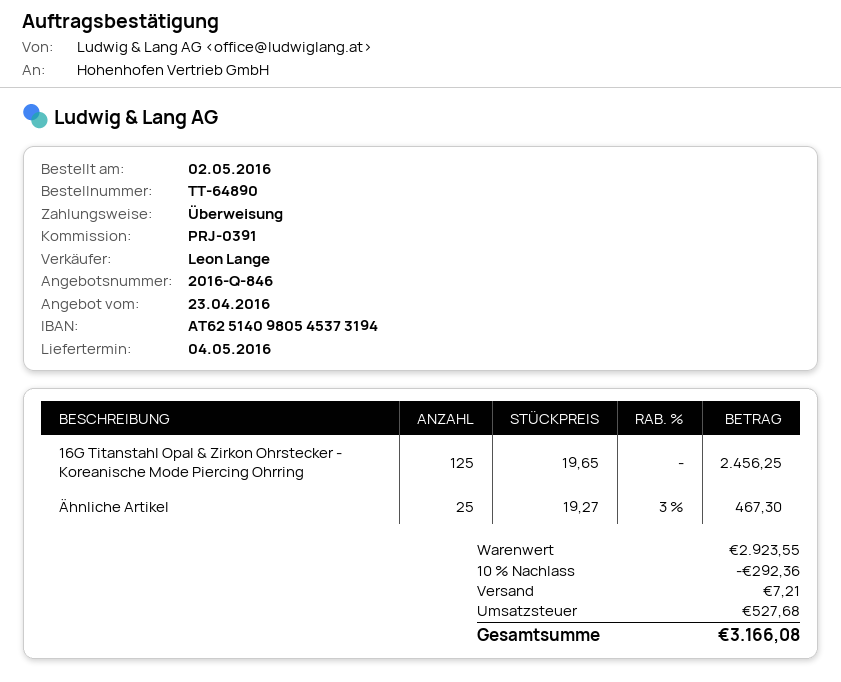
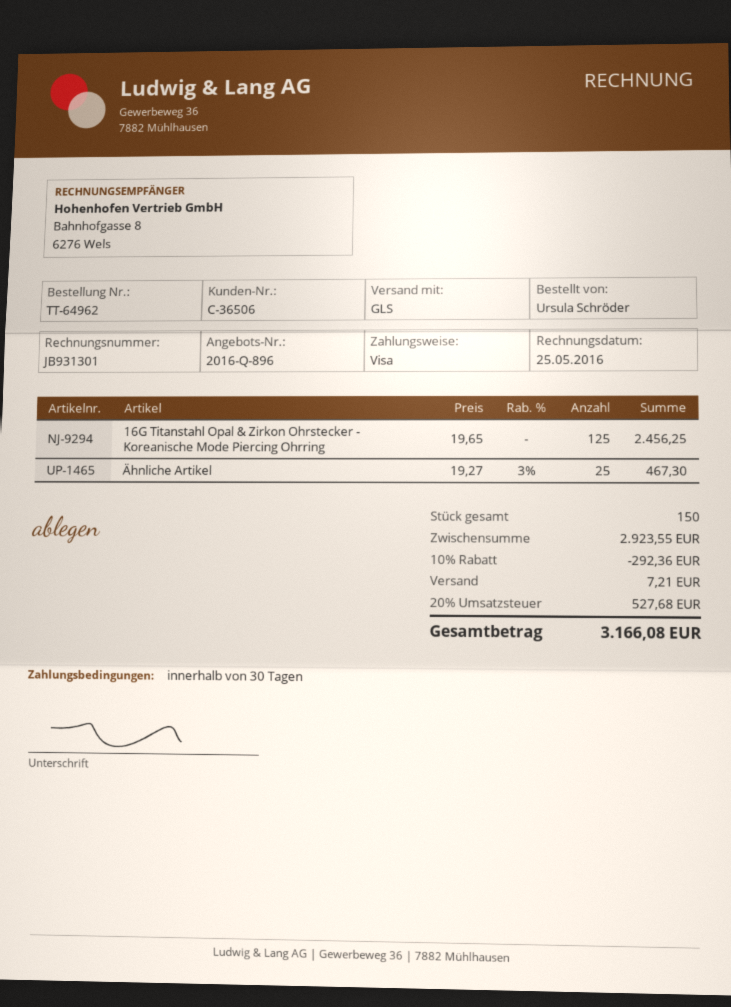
quote number: 2016-Q-846 -> 2016-Q-896
order number: TT-64890 -> TT-64962
payment method: bank transfer -> Visa

